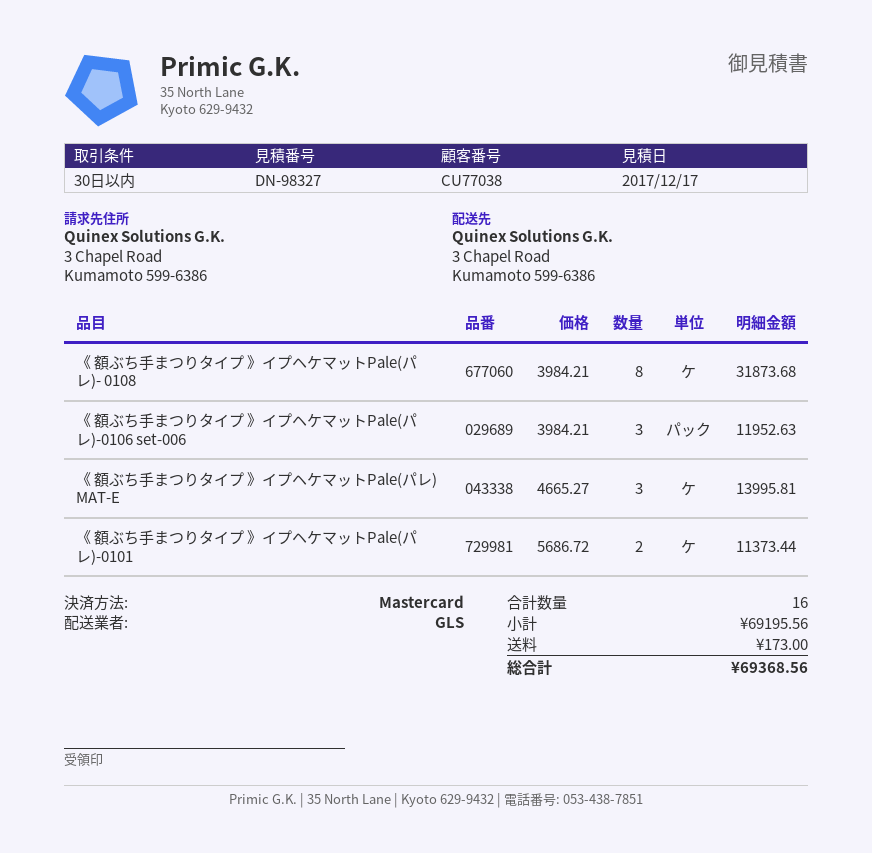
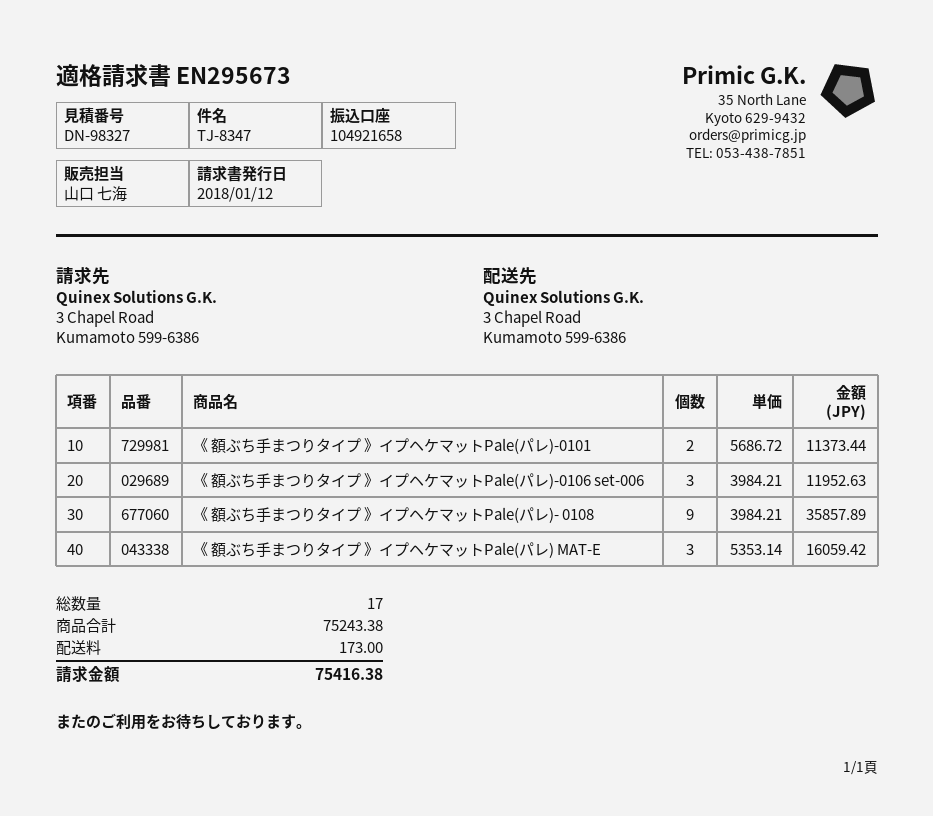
《 額ぶち手まつりタイプ 》イプヘケマットPale(パレ)- 0108: 8 x 3984.21 = 31873.68 -> 9 x 3984.21 = 35857.89
《 額ぶち手まつりタイプ 》イプヘケマットPale(パレ) MAT-E: 3 x 4665.27 = 13995.81 -> 3 x 5353.14 = 16059.42
total quantity: 16 -> 17
subtotal: 69195.56 -> 75243.38
total: 69368.56 -> 75416.38

